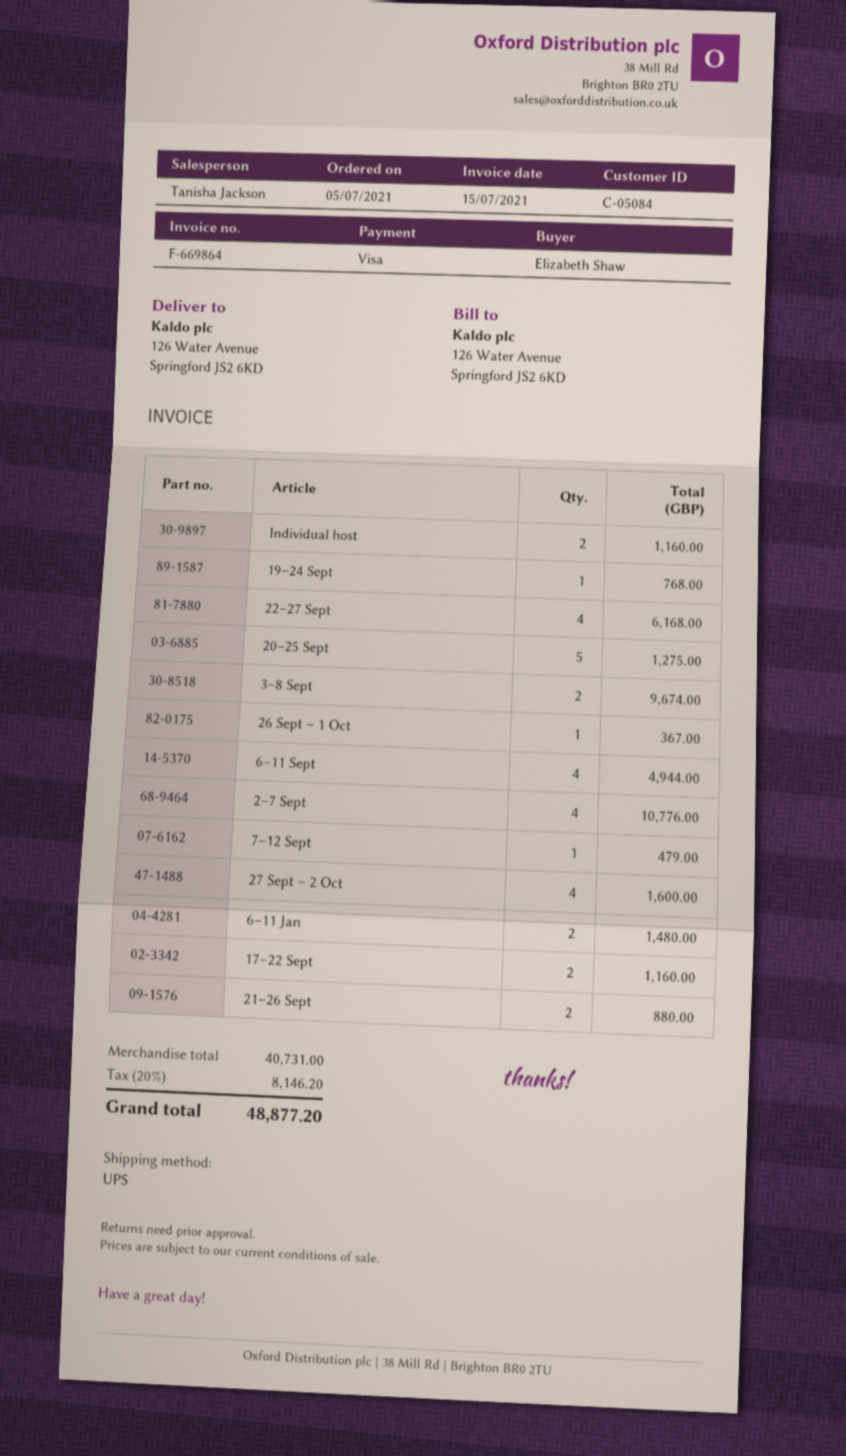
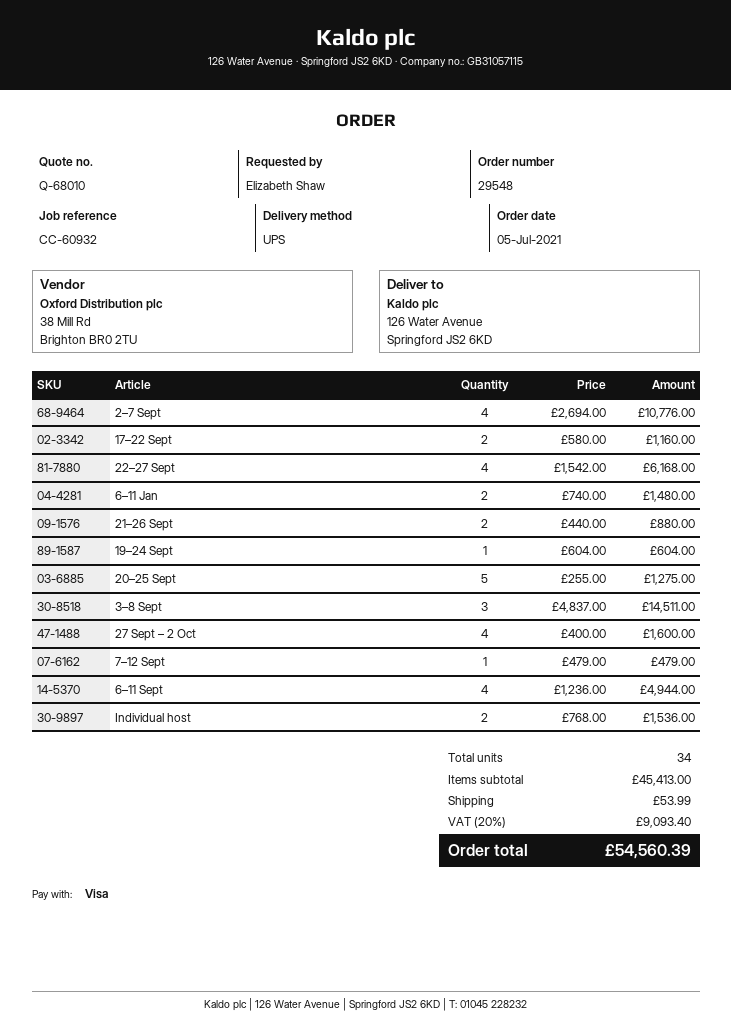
Individual host: 2 for 1160.00 -> 2 for 1536.00
19–24 Sept: 1 for 768.00 -> 1 for 604.00
3–8 Sept: 2 for 9674.00 -> 3 for 14511.00
26 Sept – 1 Oct: 1 for 367.00 -> none
subtotal: 40731.00 -> 45413.00
shipping: none -> 53.99
tax: 20% = 8146.20 -> 20% = 9093.40
total: 48877.20 -> 54560.39

